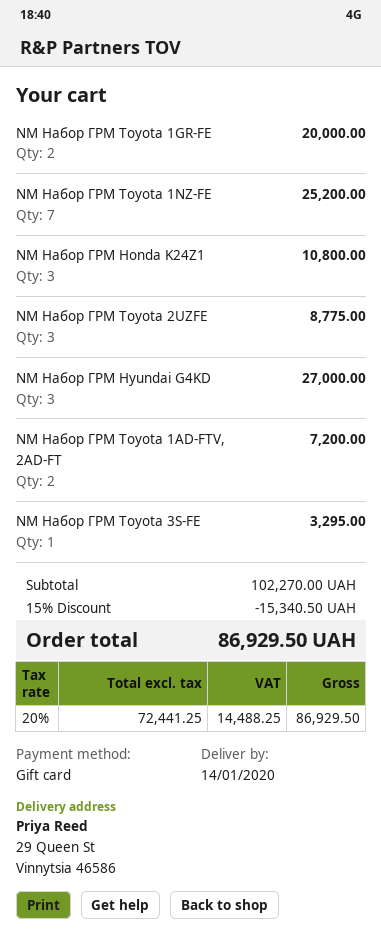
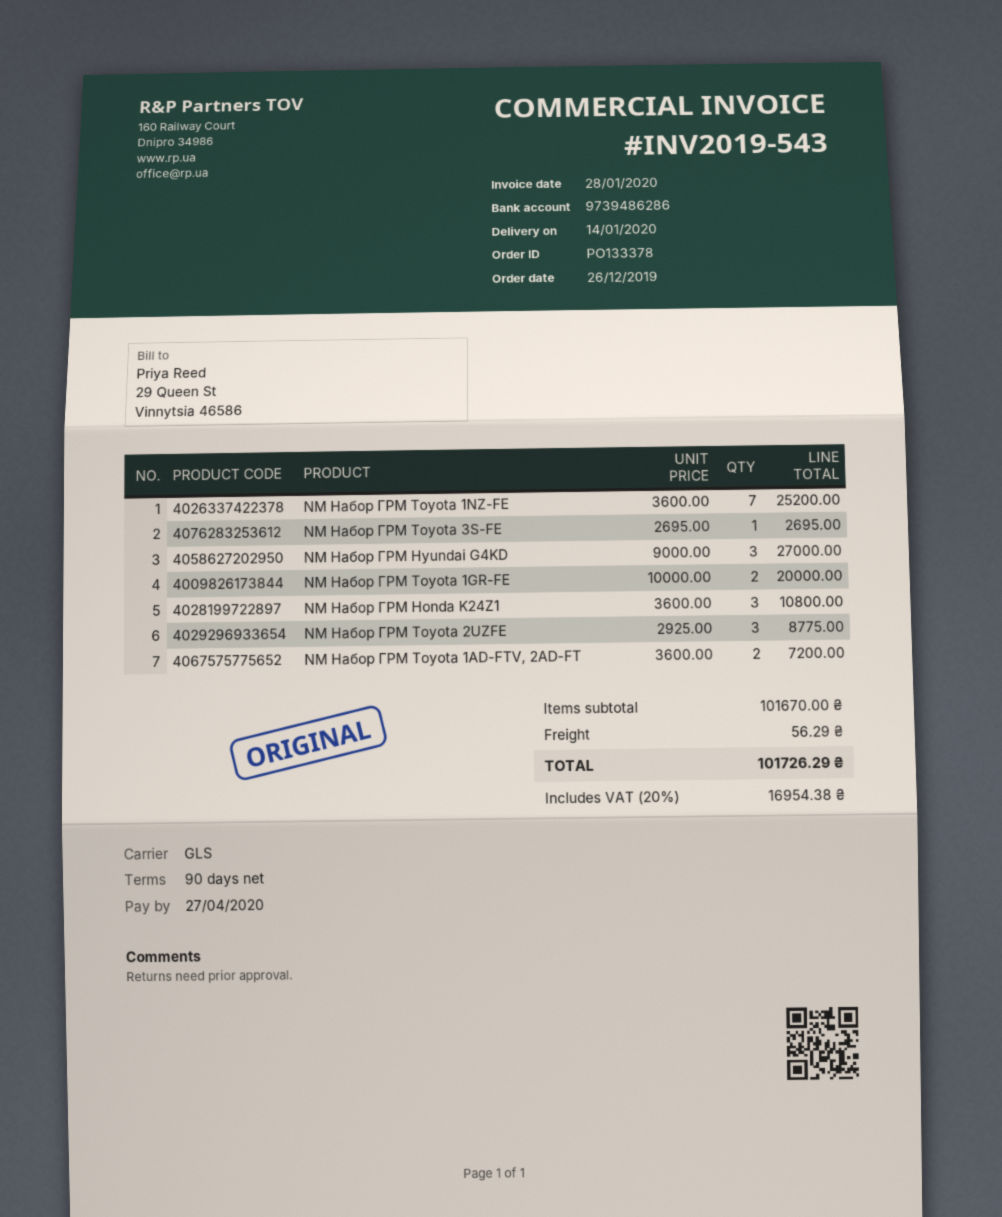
NM Набор ГРМ Toyota 3S-FE: 1 for 3295.00 -> 1 for 2695.00
subtotal: 102270.00 -> 101670.00
discount: 15% = 15340.50 -> none
shipping: none -> 56.29
tax: 20% = 14488.25 -> 20% = 16954.38
total: 86929.50 -> 101726.29

